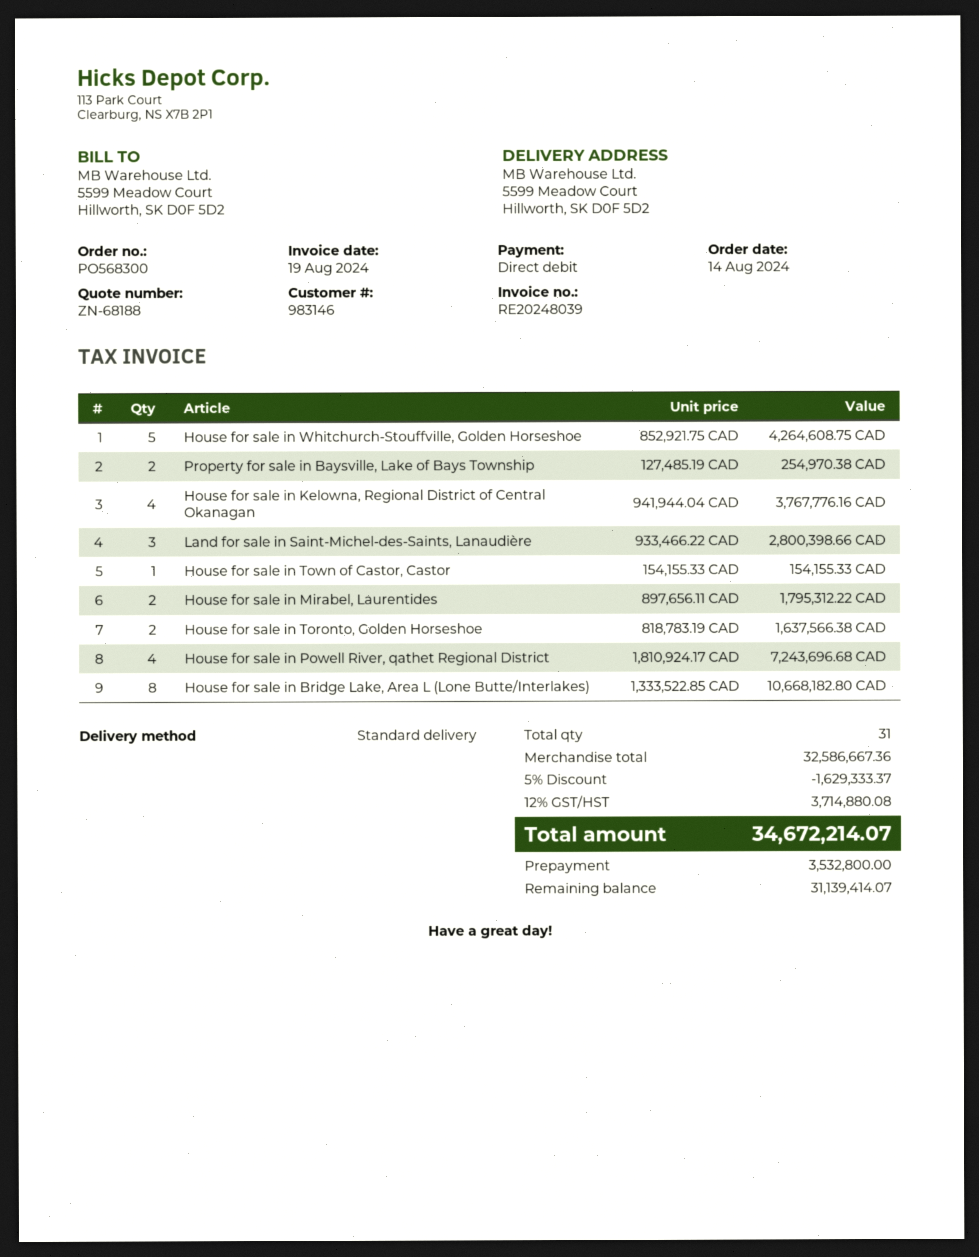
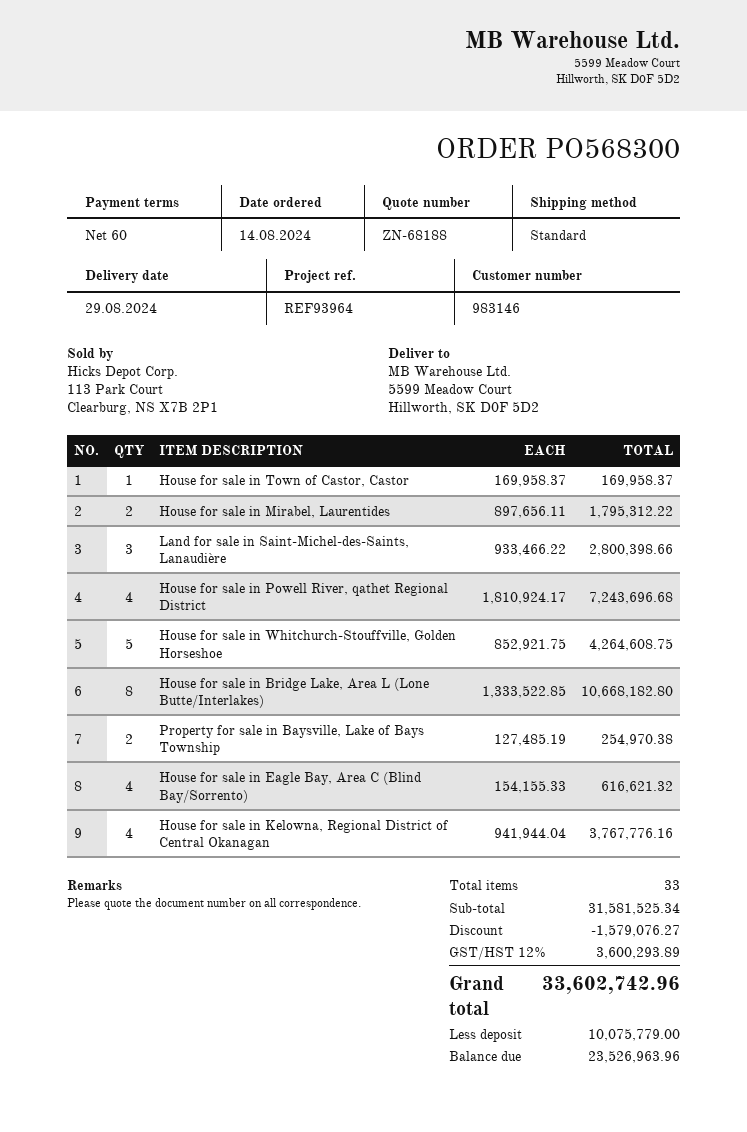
House for sale in Town of Castor, Castor: 1 x 154155.33 = 154155.33 -> 1 x 169958.37 = 169958.37
House for sale in Toronto, Golden Horseshoe: 2 x 818783.19 = 1637566.38 -> none
House for sale in Eagle Bay, Area C (Blind Bay/Sorrento): none -> 4 x 154155.33 = 616621.32
total quantity: 31 -> 33
subtotal: 32586667.36 -> 31581525.34
discount: 1629333.37 -> 1579076.27
tax: 12% = 3714880.08 -> 12% = 3600293.89
total: 34672214.07 -> 33602742.96
deposit: 3532800.00 -> 10075779.00
balance: 31139414.07 -> 23526963.96

